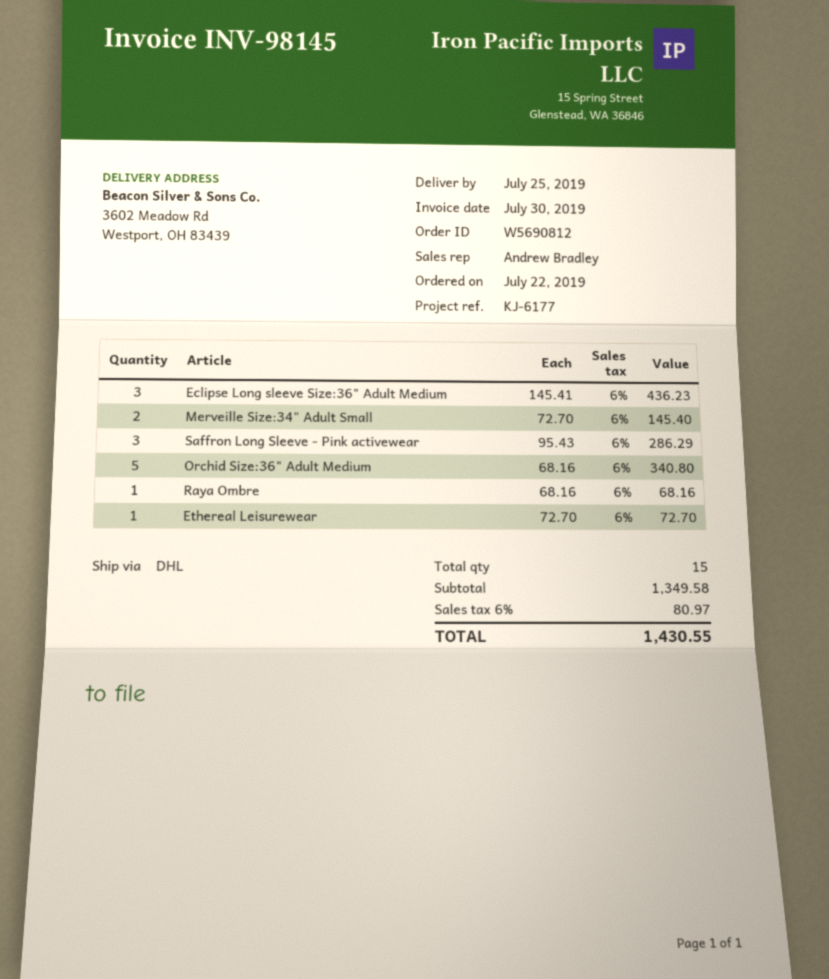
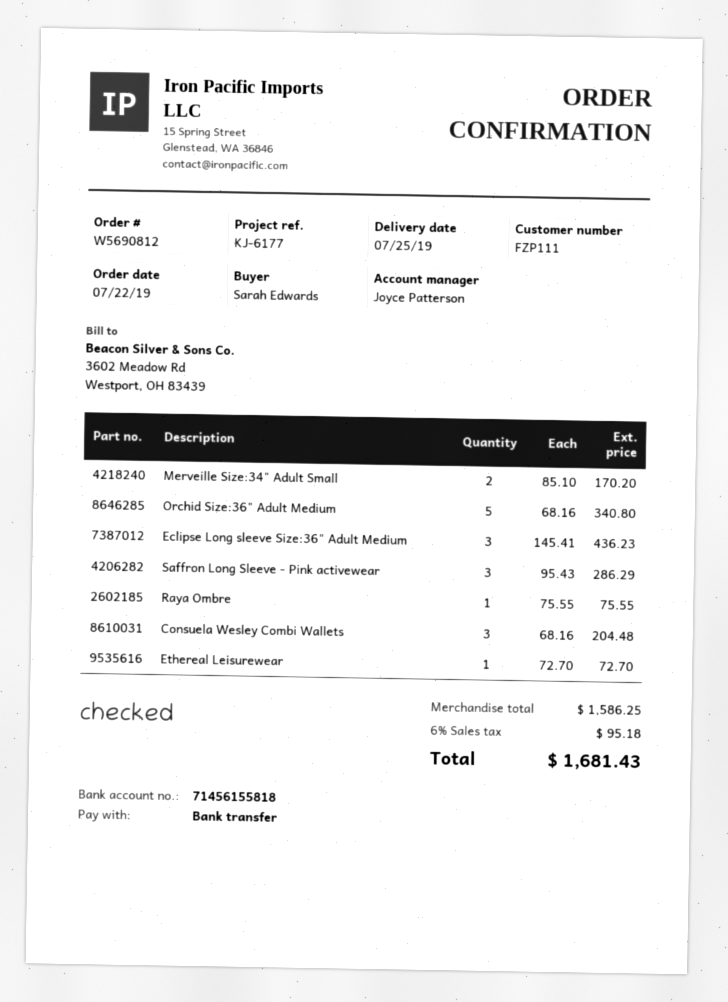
sales rep: Andrew Bradley -> Joyce Patterson
Merveille Size:34" Adult Small: 2 x 72.70 = 145.40 -> 2 x 85.10 = 170.20
Raya Ombre: 1 x 68.16 = 68.16 -> 1 x 75.55 = 75.55
Consuela Wesley Combi Wallets: none -> 3 x 68.16 = 204.48
subtotal: 1349.58 -> 1586.25
tax: 6% = 80.97 -> 6% = 95.18
total: 1430.55 -> 1681.43

